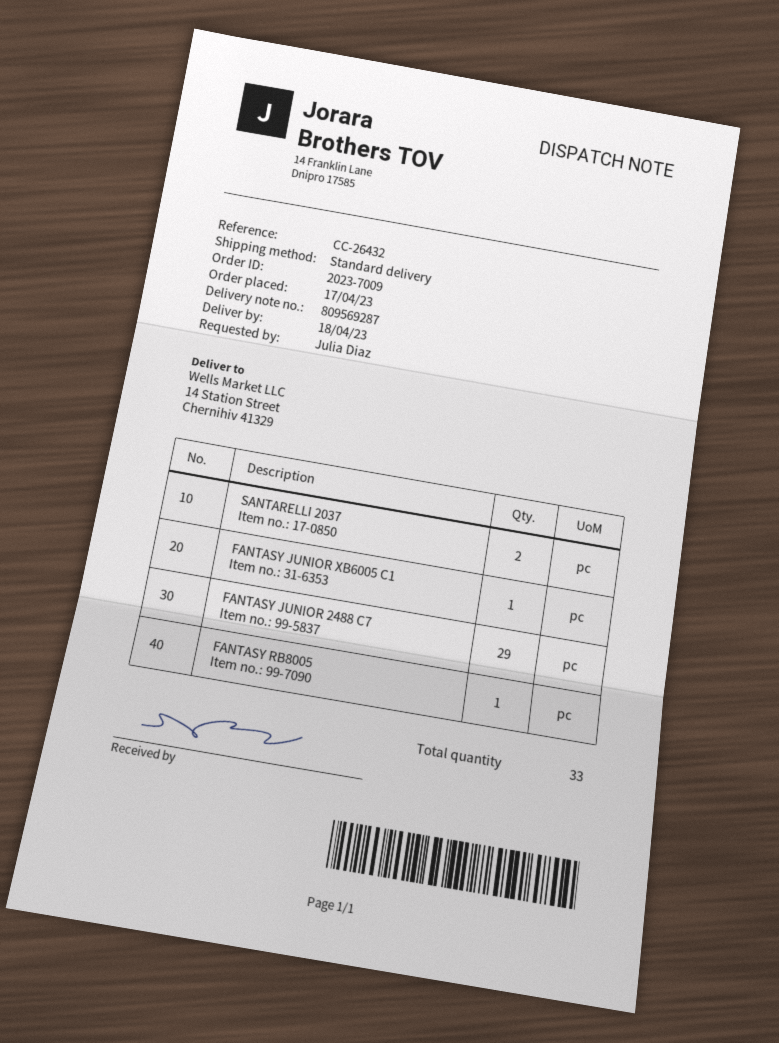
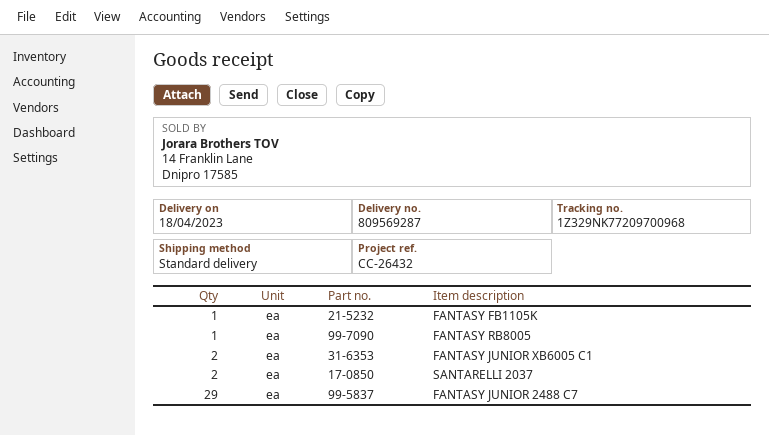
FANTASY JUNIOR XB6005 C1: 1 -> 2
FANTASY FB1105K: none -> 1

